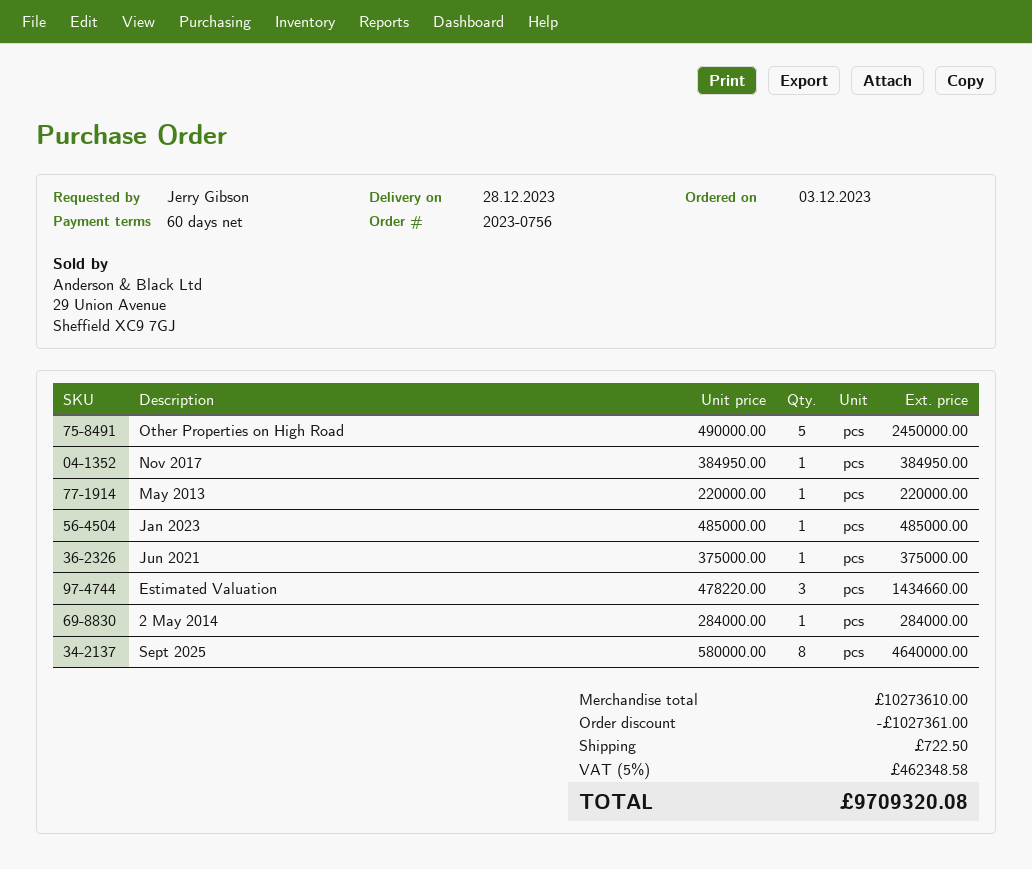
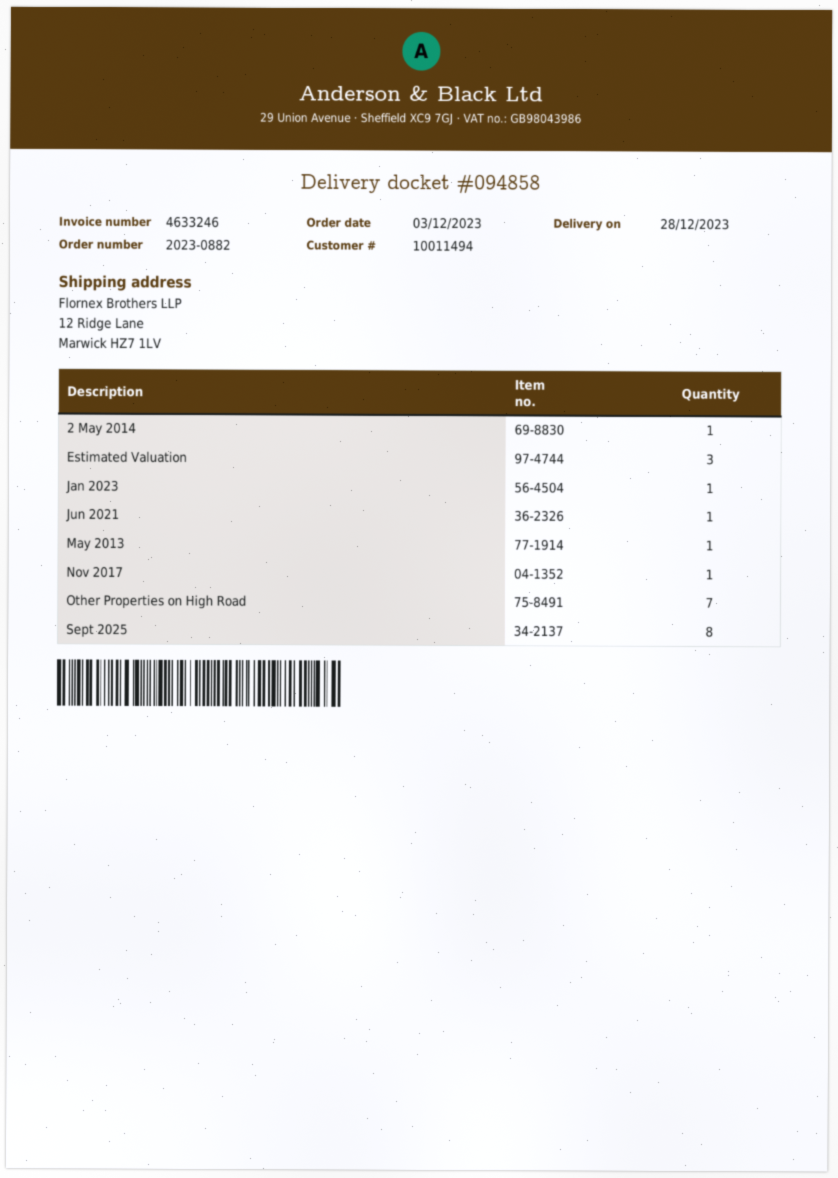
order number: 2023-0756 -> 2023-0882
Other Properties on High Road: 5 -> 7

